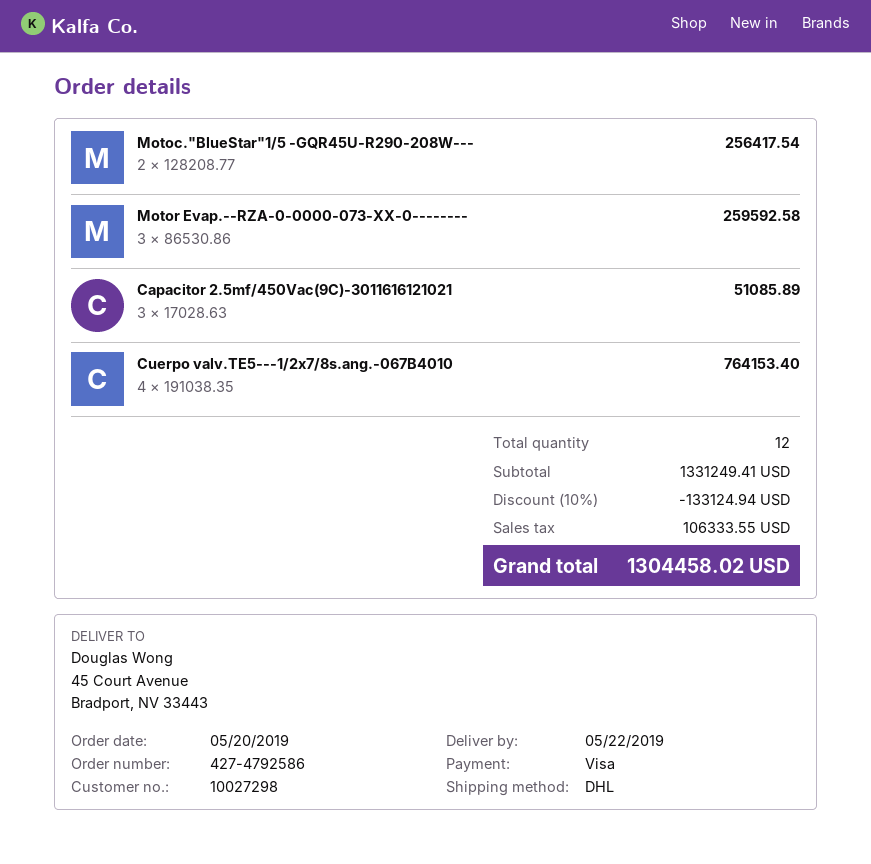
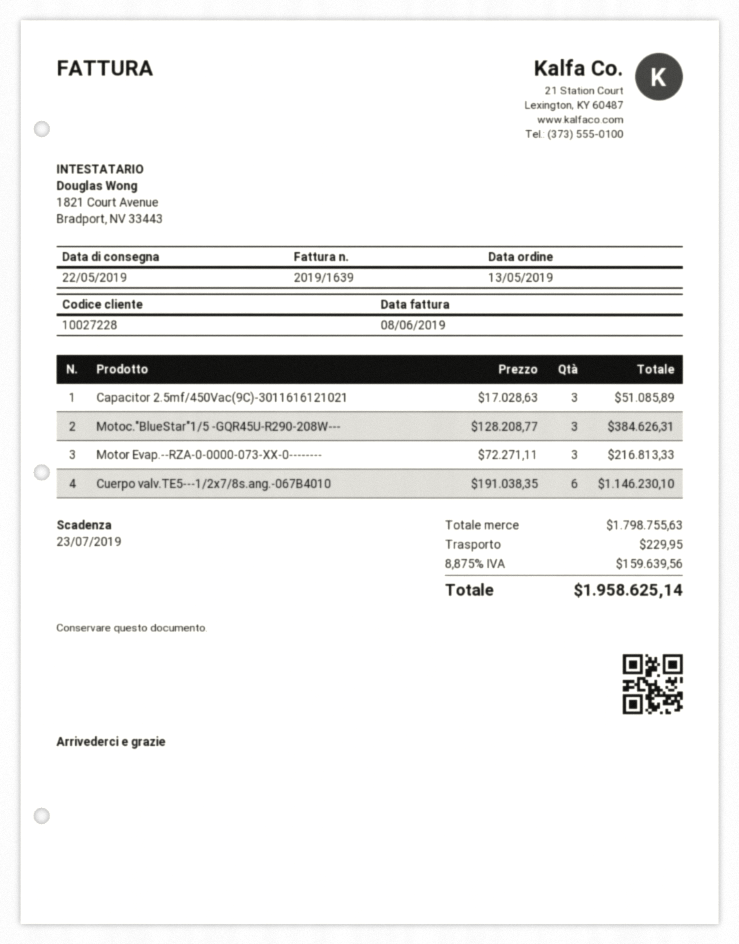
order date: 2019-05-20 -> 2019-05-13
customer number: 10027298 -> 10027228
Motoc."BlueStar"1/5 -GQR45U-R290-208W---: 2 x 128208.77 = 256417.54 -> 3 x 128208.77 = 384626.31
Motor Evap.--RZA-0-0000-073-XX-0--------: 3 x 86530.86 = 259592.58 -> 3 x 72271.11 = 216813.33
Cuerpo valv.TE5---1/2x7/8s.ang.-067B4010: 4 x 191038.35 = 764153.40 -> 6 x 191038.35 = 1146230.10
subtotal: 1331249.41 -> 1798755.63
discount: 10% = 133124.94 -> none
shipping: none -> 229.95
tax: 106333.55 -> 159639.56
total: 1304458.02 -> 1958625.14

